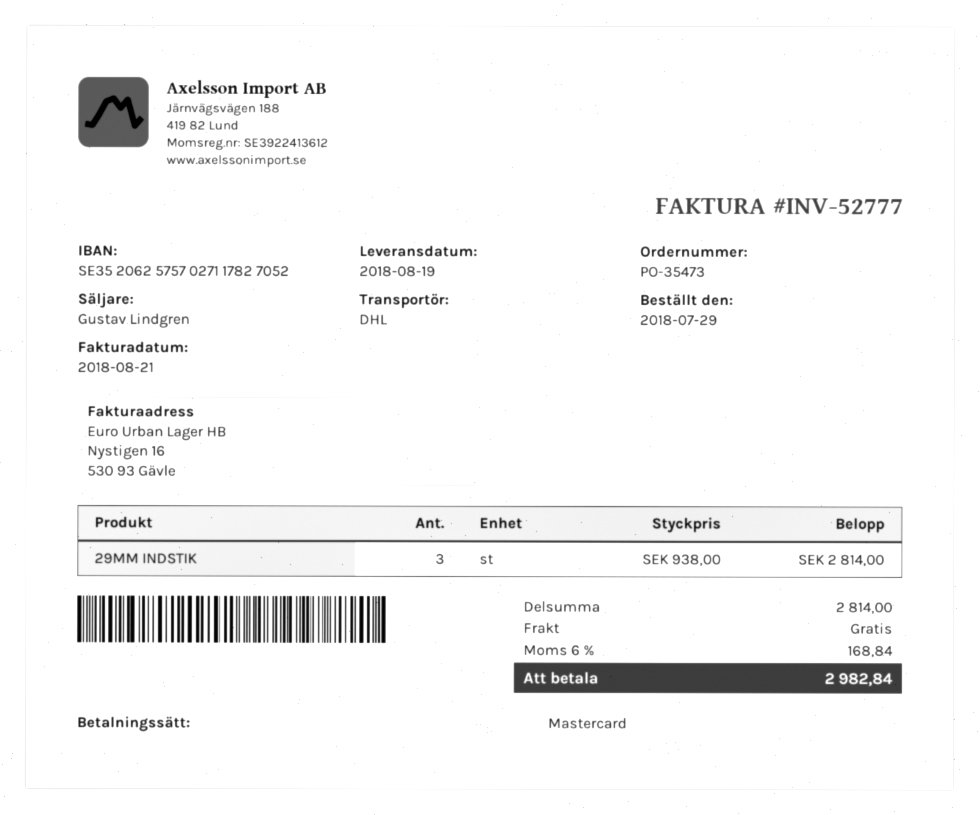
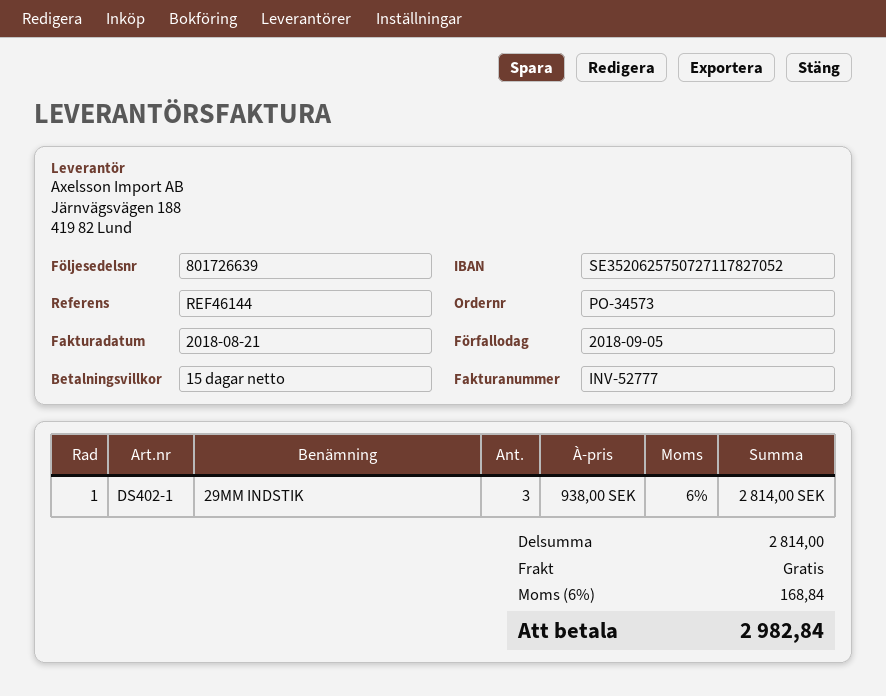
order number: PO-35473 -> PO-34573
bank account: SE3520625757027117827052 -> SE3520625750727117827052

